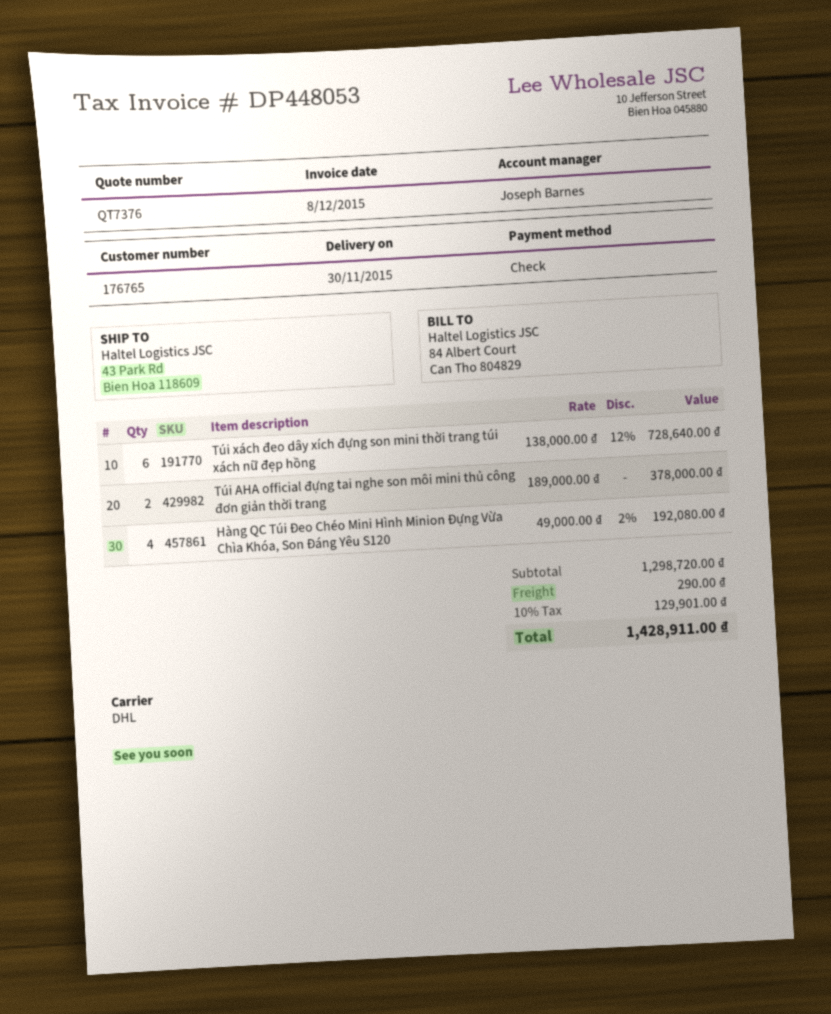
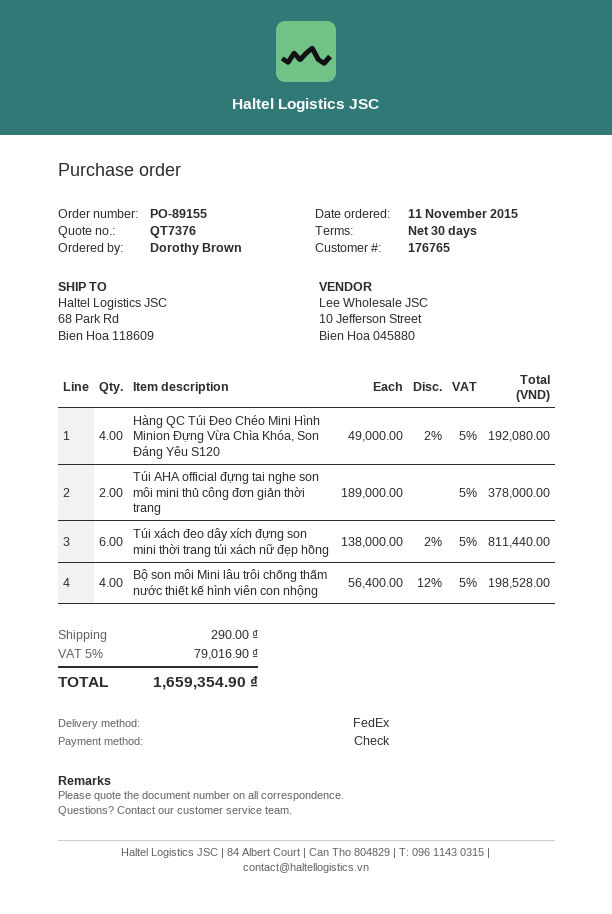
shipping method: DHL -> FedEx
ship to: 43 Park Rd, Bien Hoa 118609 -> 68 Park Rd, Bien Hoa 118609
Túi xách đeo dây xích đựng son mini thời trang túi xách nữ đẹp hồng: 6 x 138000.00 - 12% = 728640.00 -> 6 x 138000.00 - 2% = 811440.00
Bộ son môi Mini lâu trôi chống thấm nước thiết kế hình viên con nhộng: none -> 4 x 56400.00 - 12% = 198528.00
tax: 10% = 129901.00 -> 5% = 79016.90
total: 1428911.00 -> 1659354.90

